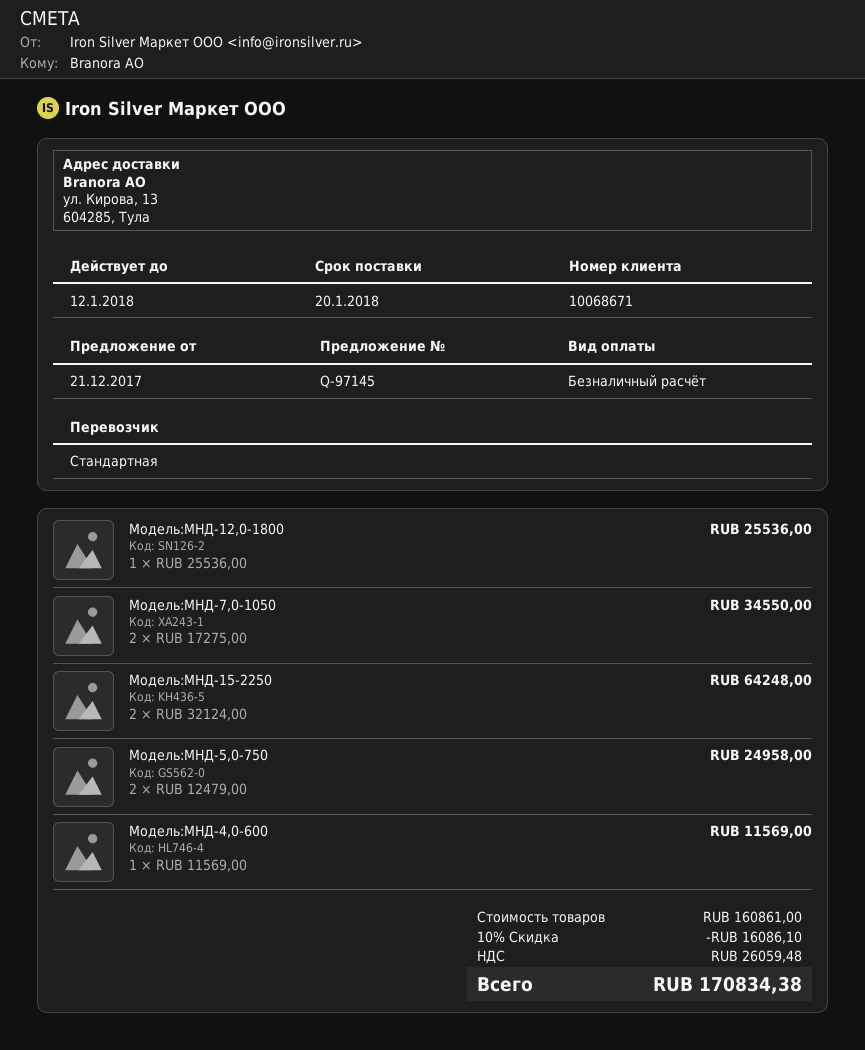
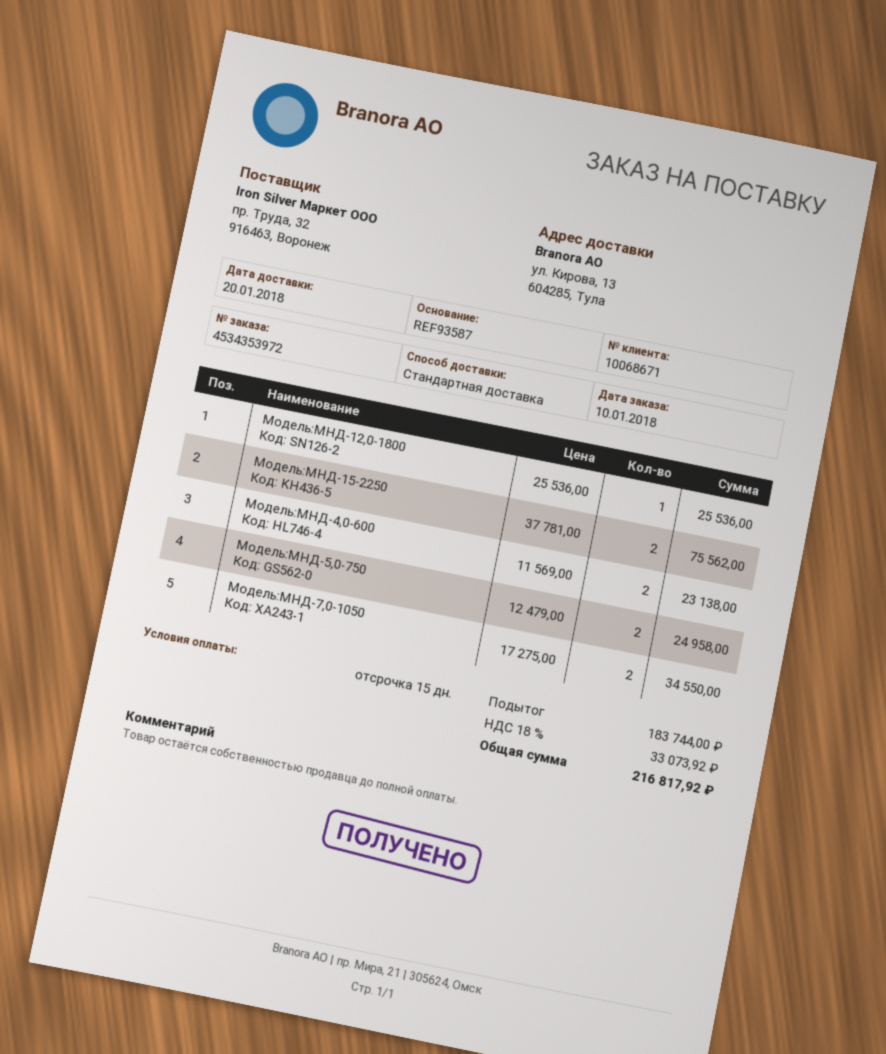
Модель:МНД-15-2250: 2 x 32124.00 = 64248.00 -> 2 x 37781.00 = 75562.00
Модель:МНД-4,0-600: 1 x 11569.00 = 11569.00 -> 2 x 11569.00 = 23138.00
subtotal: 160861.00 -> 183744.00
discount: 10% = 16086.10 -> none
tax: 26059.48 -> 33073.92
total: 170834.38 -> 216817.92

